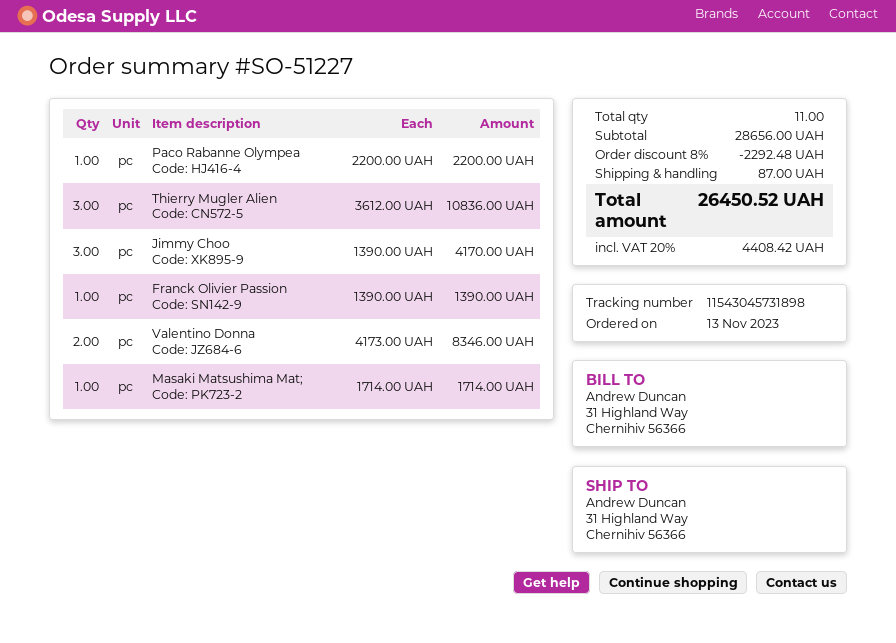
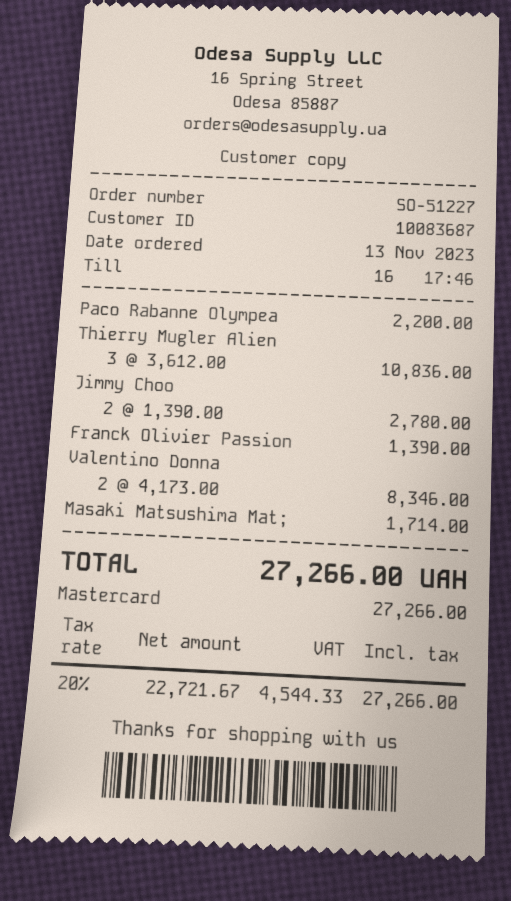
Jimmy Choo: 3 x 1390.00 = 4170.00 -> 2 x 1390.00 = 2780.00
discount: 8% = 2292.48 -> none
shipping: 87.00 -> none
tax: 20% = 4408.42 -> 20% = 4544.33
total: 26450.52 -> 27266.00

